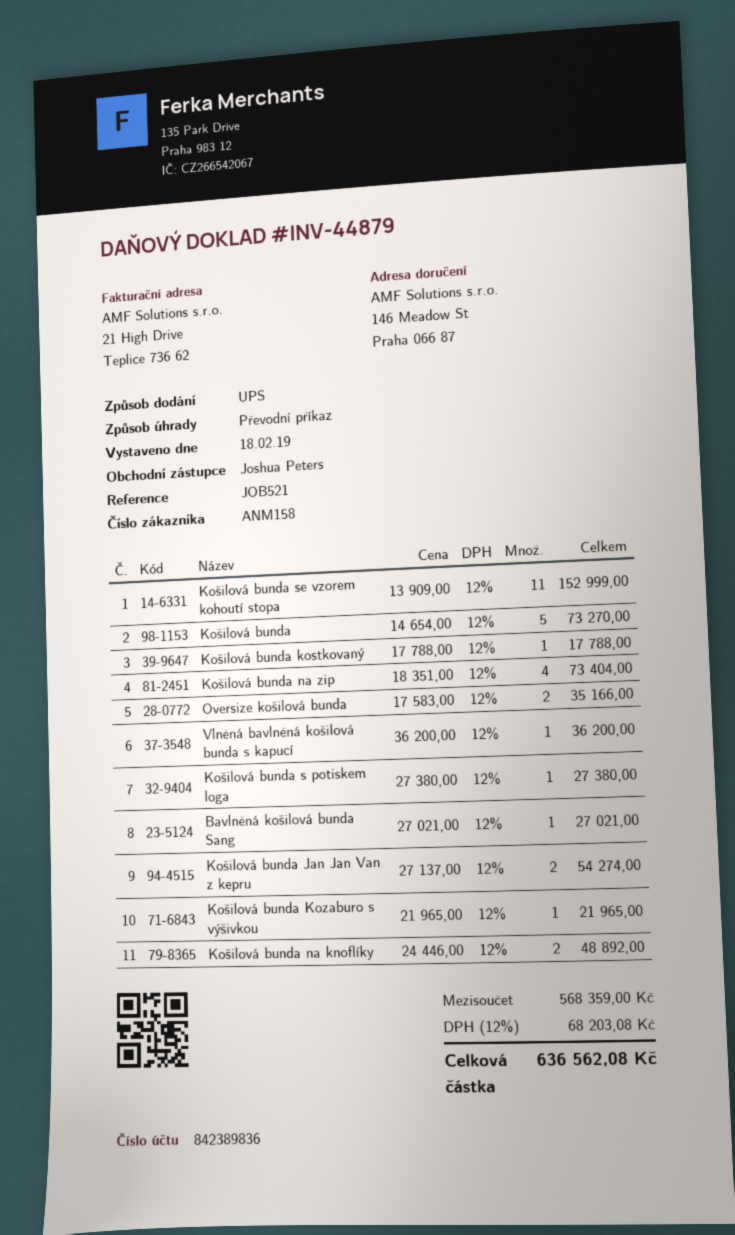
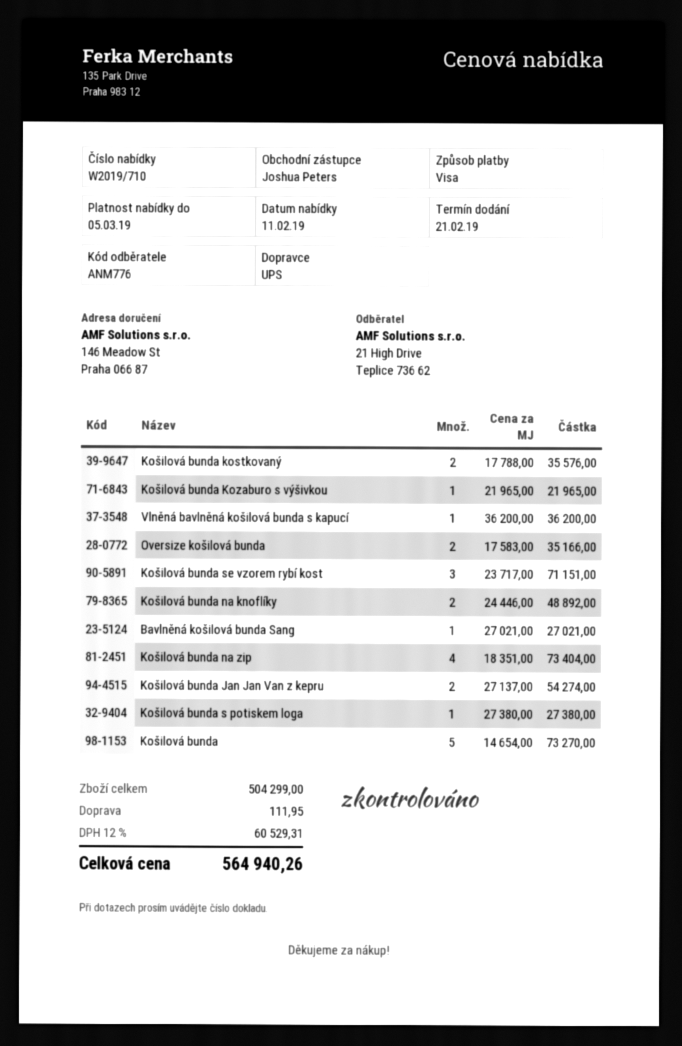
customer number: ANM158 -> ANM776
payment method: bank transfer -> Visa
Košilová bunda se vzorem kohoutí stopa: 11 x 13909.00 = 152999.00 -> none
Košilová bunda kostkovaný: 1 x 17788.00 = 17788.00 -> 2 x 17788.00 = 35576.00
Košilová bunda se vzorem rybí kost: none -> 3 x 23717.00 = 71151.00
subtotal: 568359.00 -> 504299.00
shipping: none -> 111.95
tax: 12% = 68203.08 -> 12% = 60529.31
total: 636562.08 -> 564940.26

